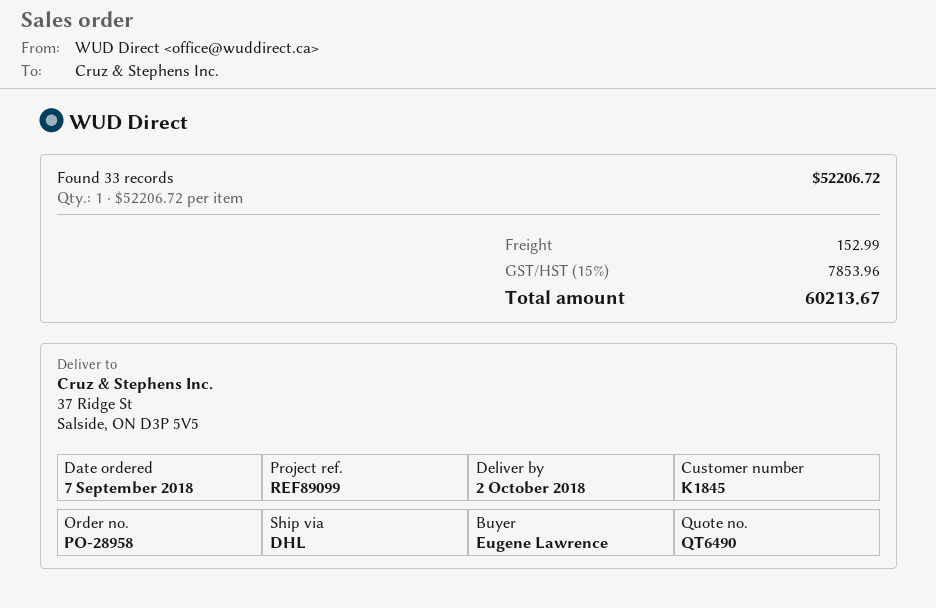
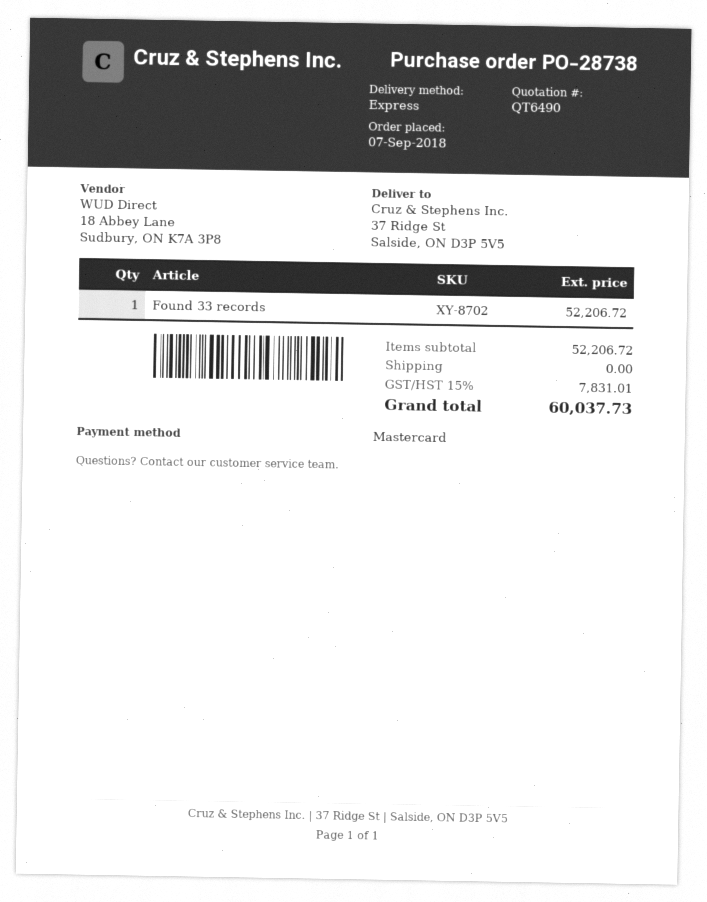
order number: PO-28958 -> PO-28738
shipping method: DHL -> express
shipping: 152.99 -> 0.00
tax: 15% = 7853.96 -> 15% = 7831.01
total: 60213.67 -> 60037.73

